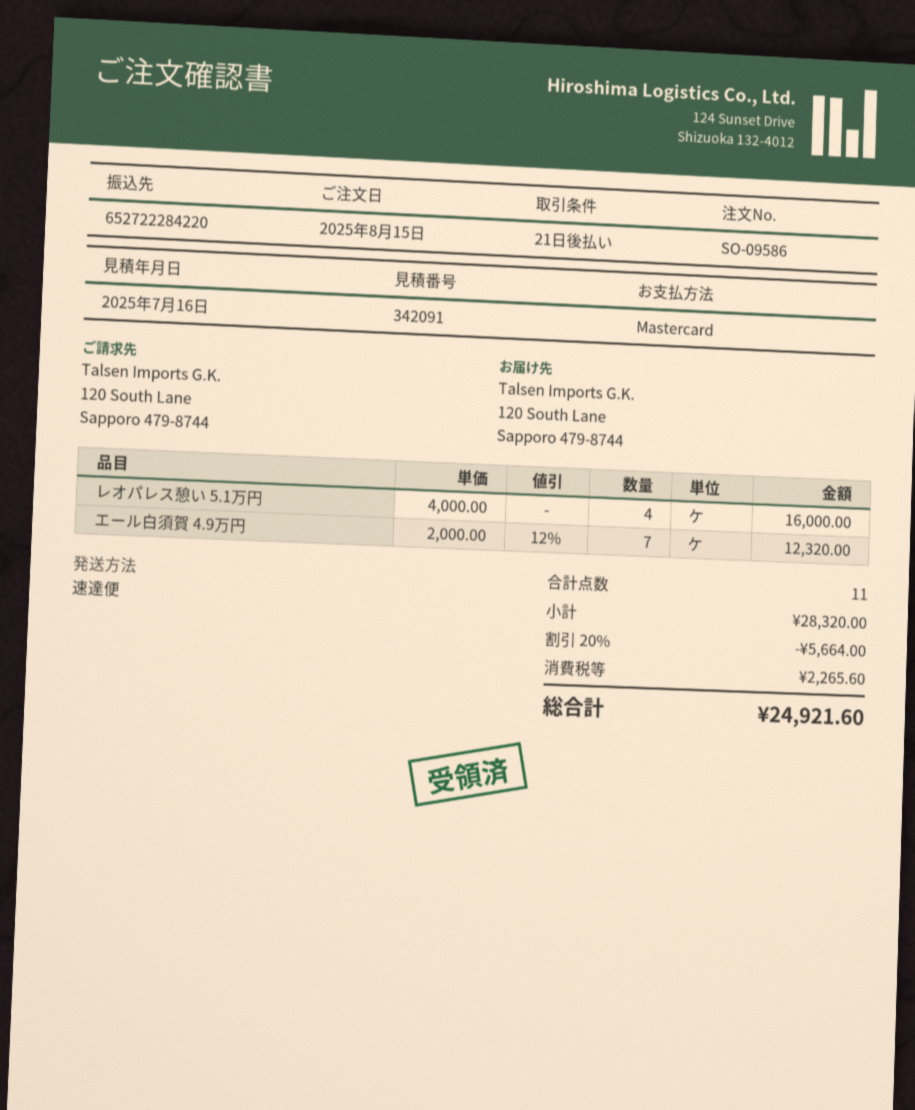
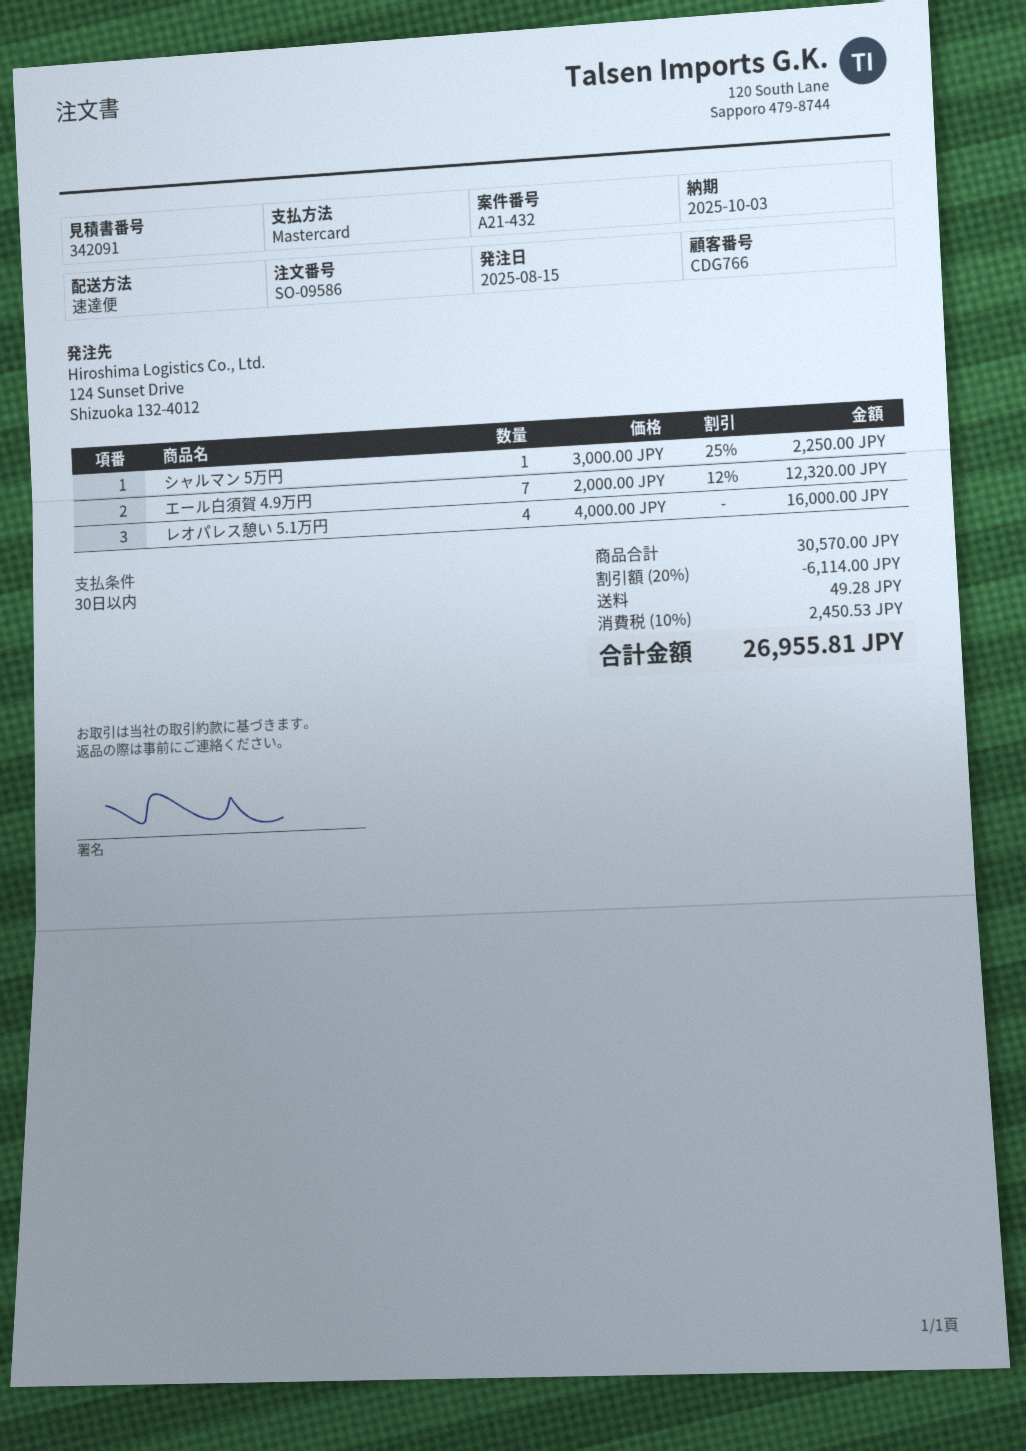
payment terms: 21 days -> 30 days
シャルマン 5万円: none -> 1 x 3000.00 - 25% = 2250.00
subtotal: 28320.00 -> 30570.00
discount: 20% = 5664.00 -> 20% = 6114.00
shipping: none -> 49.28
tax: 2265.60 -> 2450.53
total: 24921.60 -> 26955.81

